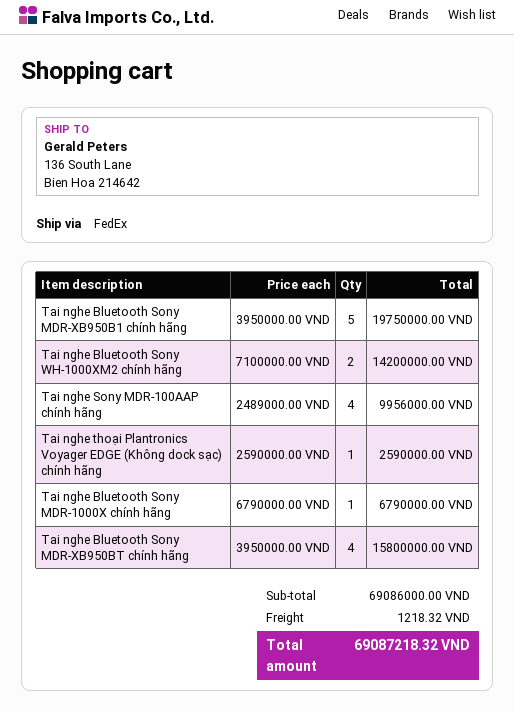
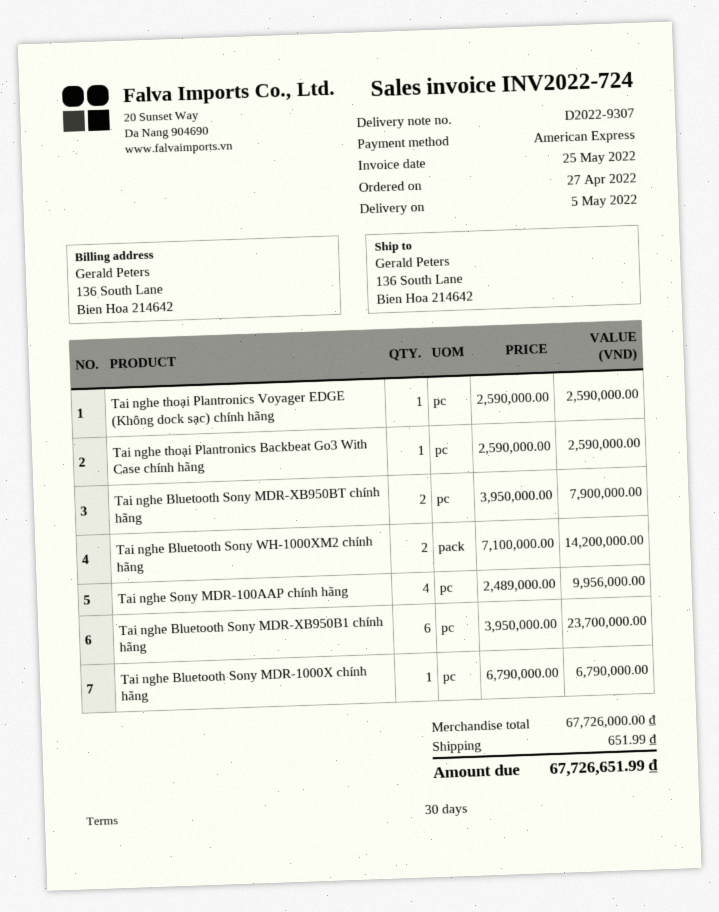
Tai nghe Bluetooth Sony MDR-XB950B1 chính hãng: 5 x 3950000.00 = 19750000.00 -> 6 x 3950000.00 = 23700000.00
Tai nghe Bluetooth Sony MDR-XB950BT chính hãng: 4 x 3950000.00 = 15800000.00 -> 2 x 3950000.00 = 7900000.00
Tai nghe thoại Plantronics Backbeat Go3 With Case chính hãng: none -> 1 x 2590000.00 = 2590000.00
subtotal: 69086000.00 -> 67726000.00
shipping: 1218.32 -> 651.99
total: 69087218.32 -> 67726651.99

